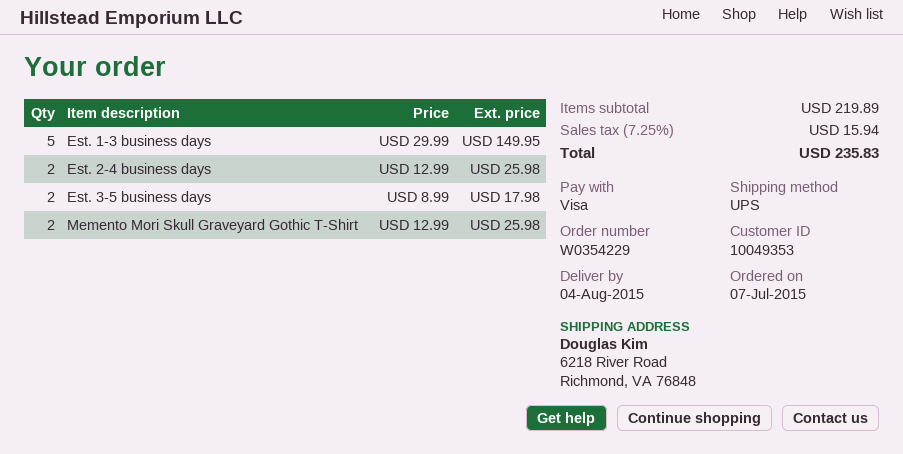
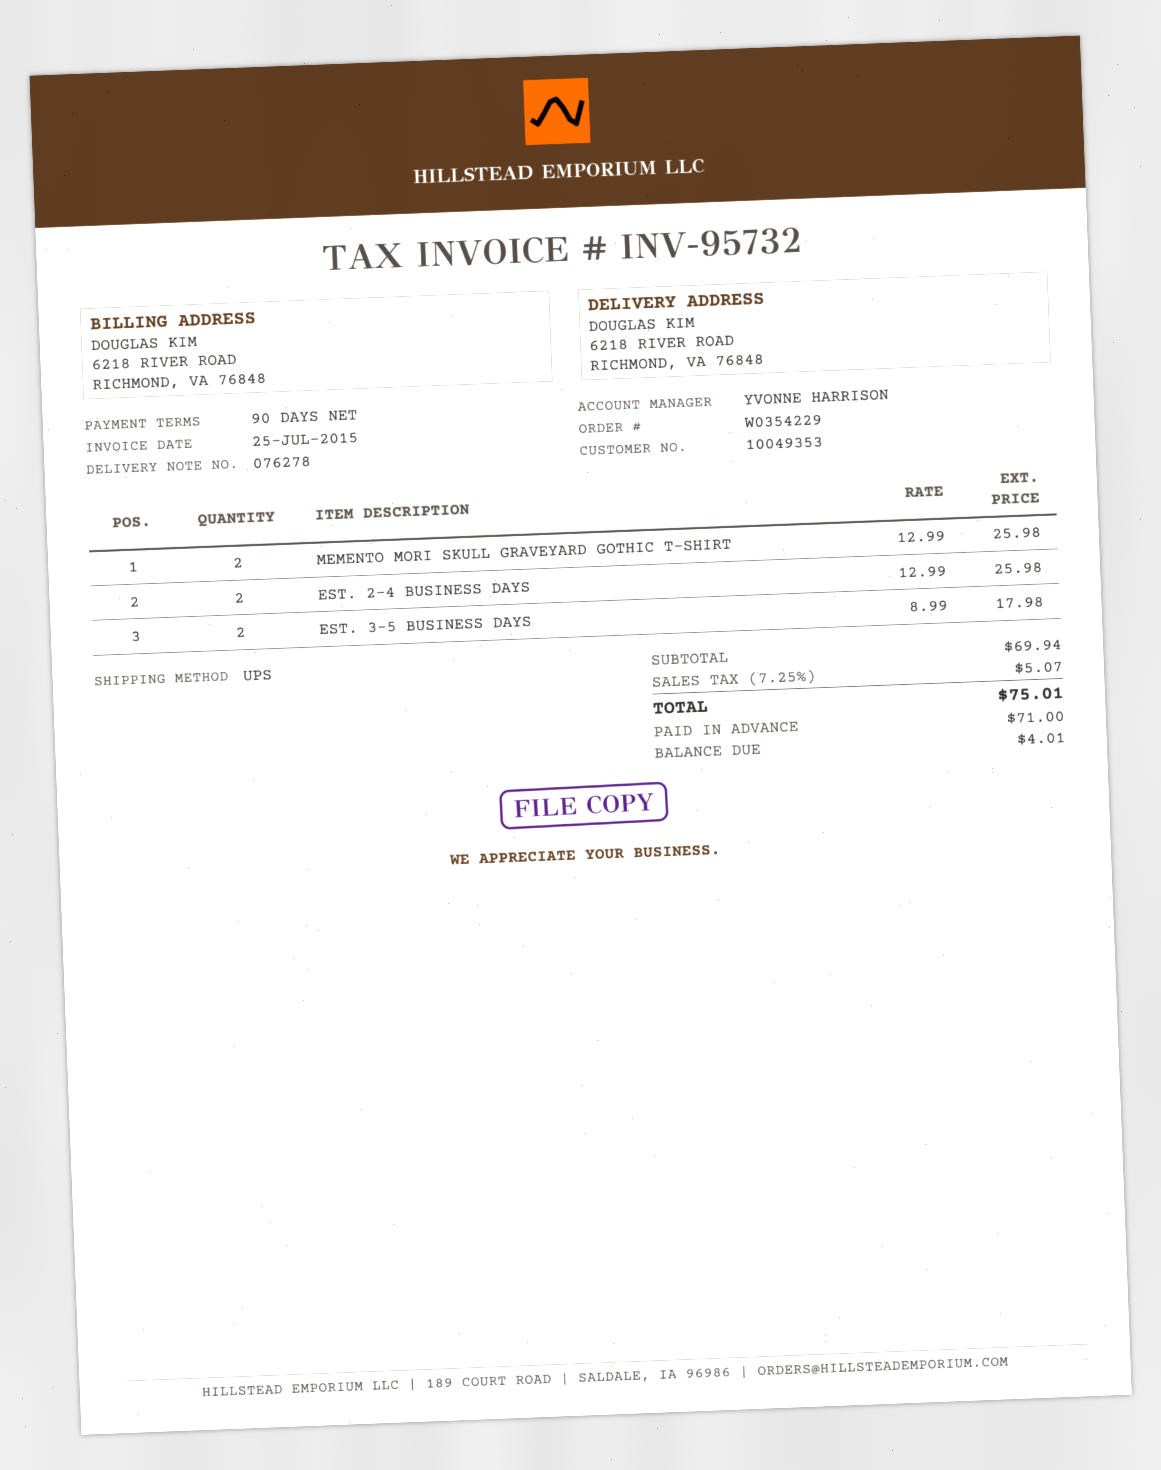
Est. 1-3 business days: 5 x 29.99 = 149.95 -> none
subtotal: 219.89 -> 69.94
tax: 7.25% = 15.94 -> 7.25% = 5.07
total: 235.83 -> 75.01

